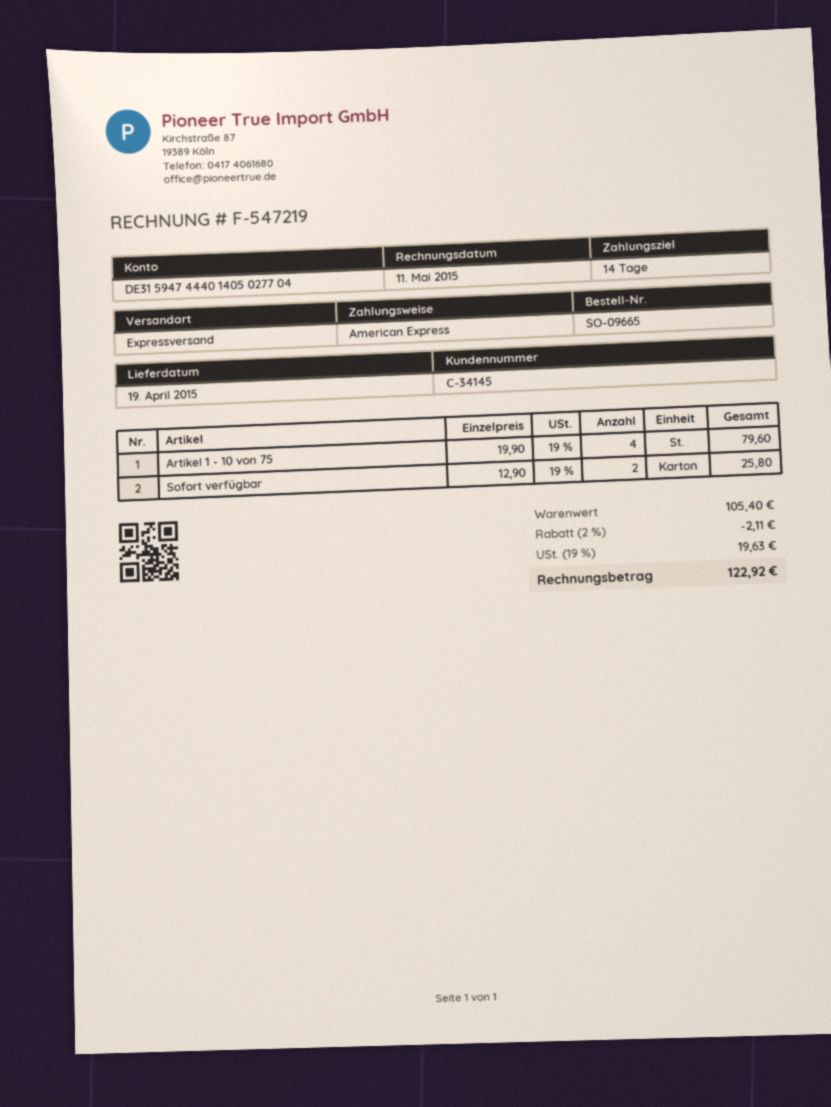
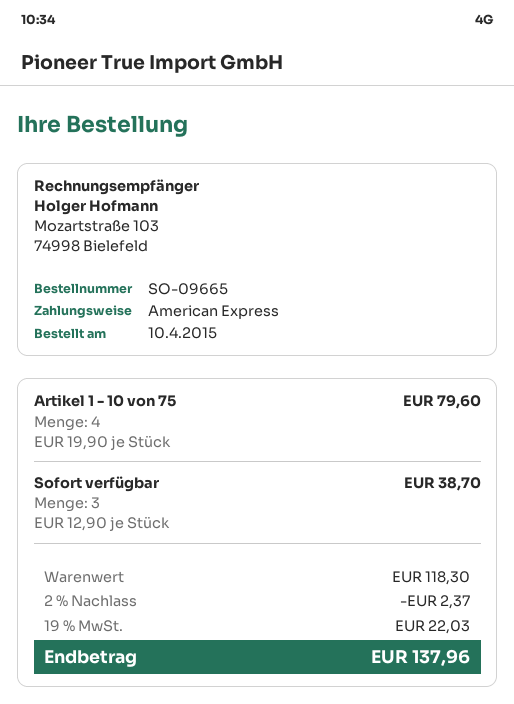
Sofort verfügbar: 2 x 12.90 = 25.80 -> 3 x 12.90 = 38.70
subtotal: 105.40 -> 118.30
discount: 2% = 2.11 -> 2% = 2.37
tax: 19% = 19.63 -> 19% = 22.03
total: 122.92 -> 137.96

